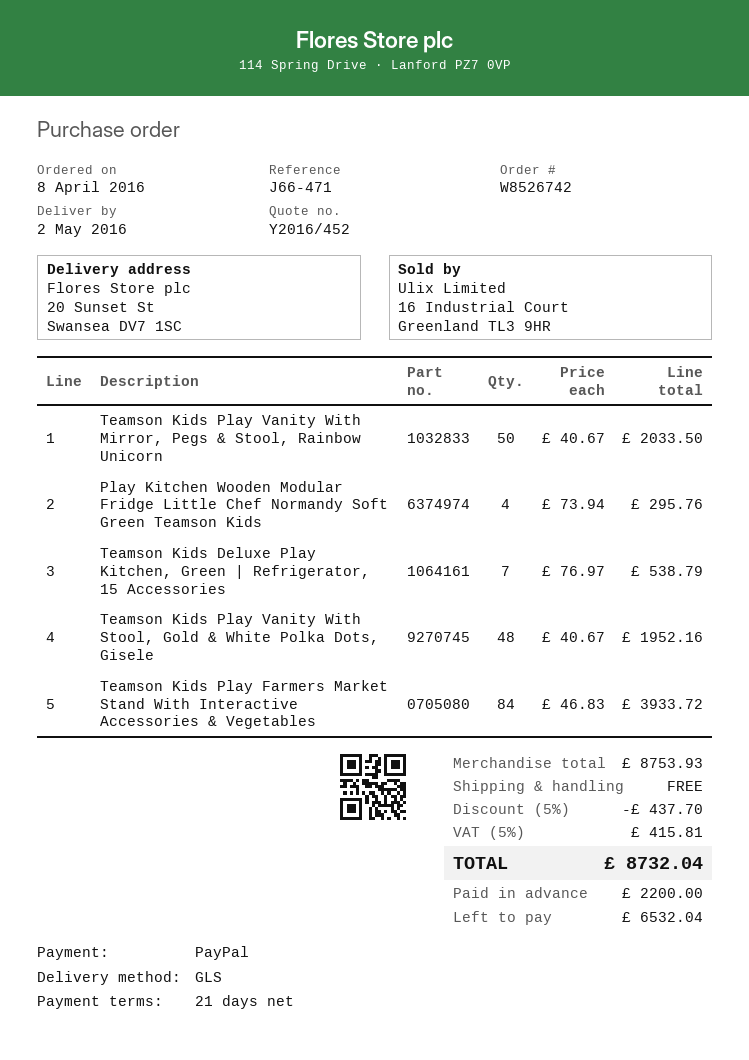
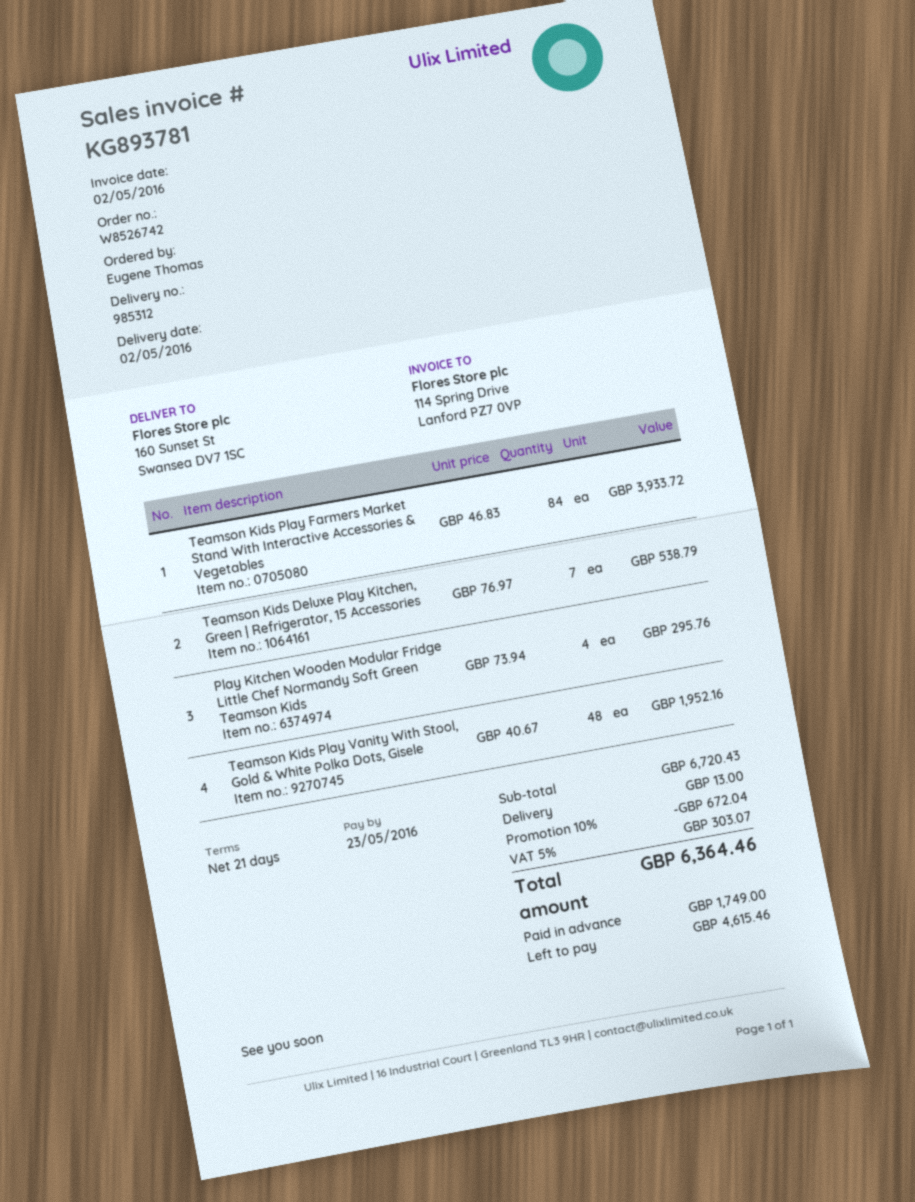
ship to: 20 Sunset St, Swansea DV7 1SC -> 160 Sunset St, Swansea DV7 1SC
Teamson Kids Play Vanity With Mirror, Pegs & Stool, Rainbow Unicorn: 50 x 40.67 = 2033.50 -> none
subtotal: 8753.93 -> 6720.43
discount: 5% = 437.70 -> 10% = 672.04
shipping: 0.00 -> 13.00
tax: 5% = 415.81 -> 5% = 303.07
total: 8732.04 -> 6364.46
deposit: 2200.00 -> 1749.00
balance: 6532.04 -> 4615.46

